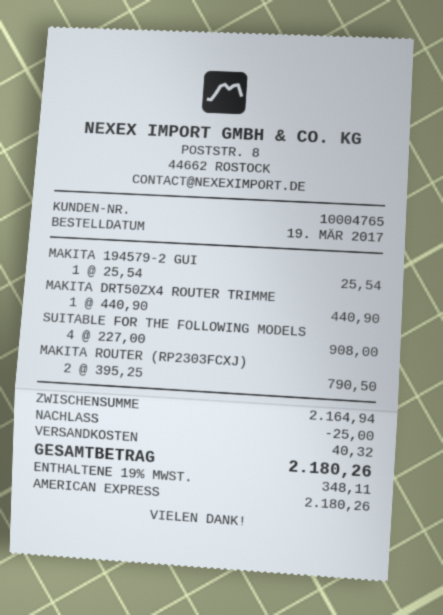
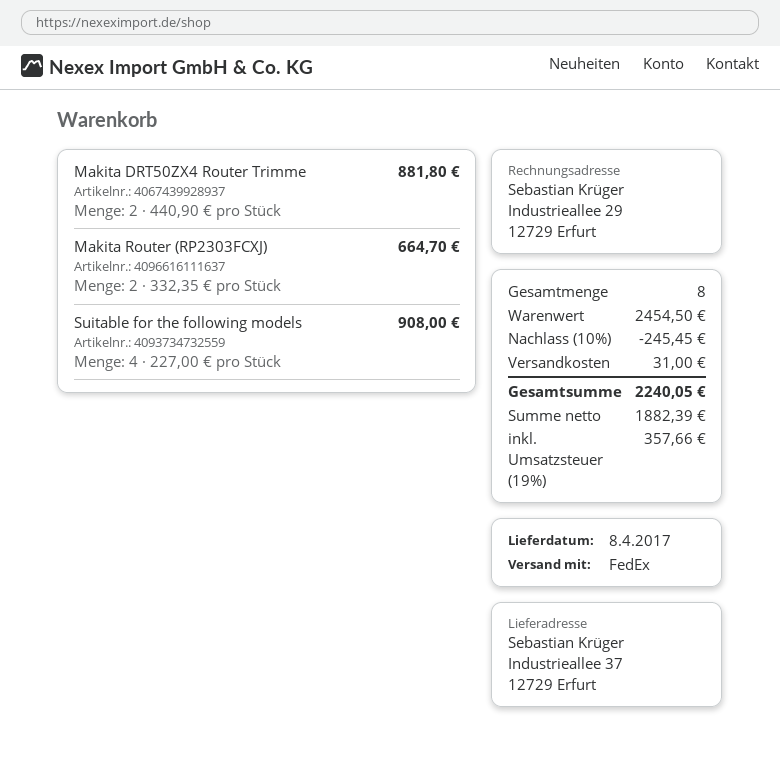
MAKITA 194579-2 GUI: 1 x 25.54 = 25.54 -> none
MAKITA DRT50ZX4 ROUTER TRIMME: 1 x 440.90 = 440.90 -> 2 x 440.90 = 881.80
MAKITA ROUTER (RP2303FCXJ): 2 x 395.25 = 790.50 -> 2 x 332.35 = 664.70
subtotal: 2164.94 -> 2454.50
discount: 25.00 -> 245.45
shipping: 40.32 -> 31.00
tax: 19% = 348.11 -> 19% = 357.66
total: 2180.26 -> 2240.05

